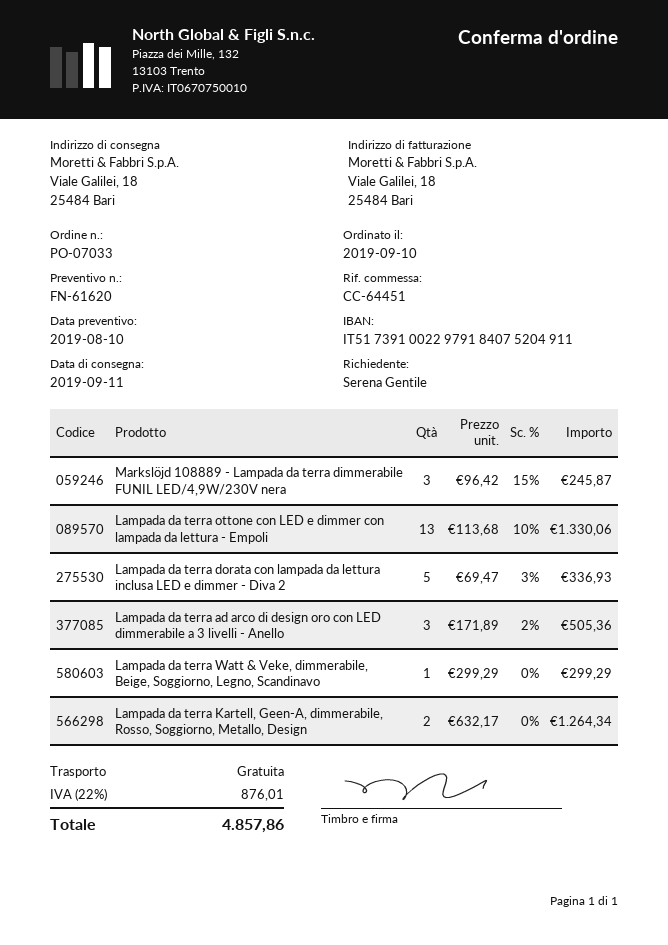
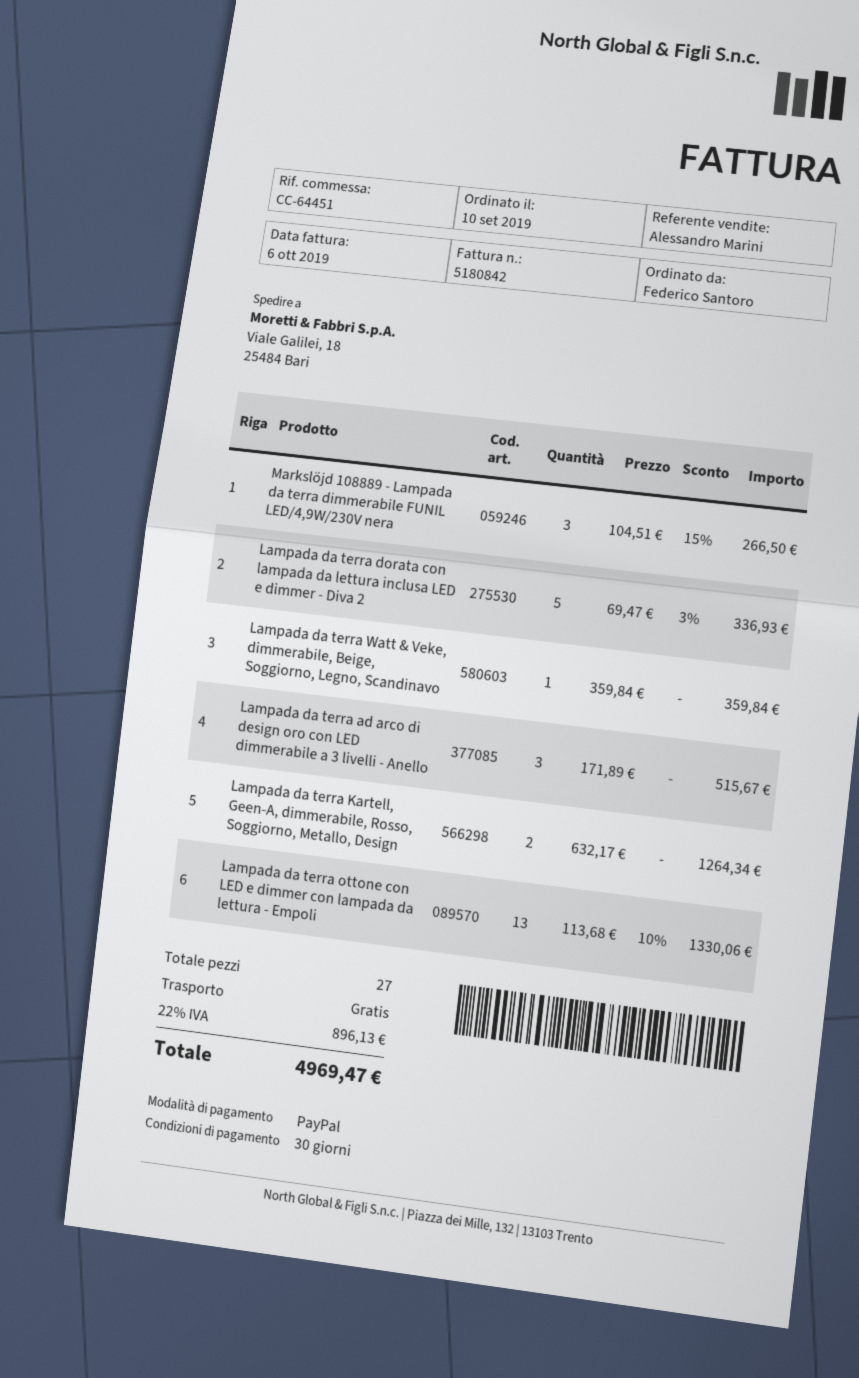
ordered by: Serena Gentile -> Federico Santoro
Markslöjd 108889 - Lampada da terra dimmerabile FUNIL LED/4,9W/230V nera: 3 x 96.42 - 15% = 245.87 -> 3 x 104.51 - 15% = 266.50
Lampada da terra ad arco di design oro con LED dimmerabile a 3 livelli - Anello: 3 x 171.89 - 2% = 505.36 -> 3 x 171.89 = 515.67
Lampada da terra Watt & Veke, dimmerabile, Beige, Soggiorno, Legno, Scandinavo: 1 x 299.29 = 299.29 -> 1 x 359.84 = 359.84
tax: 22% = 876.01 -> 22% = 896.13
total: 4857.86 -> 4969.47

